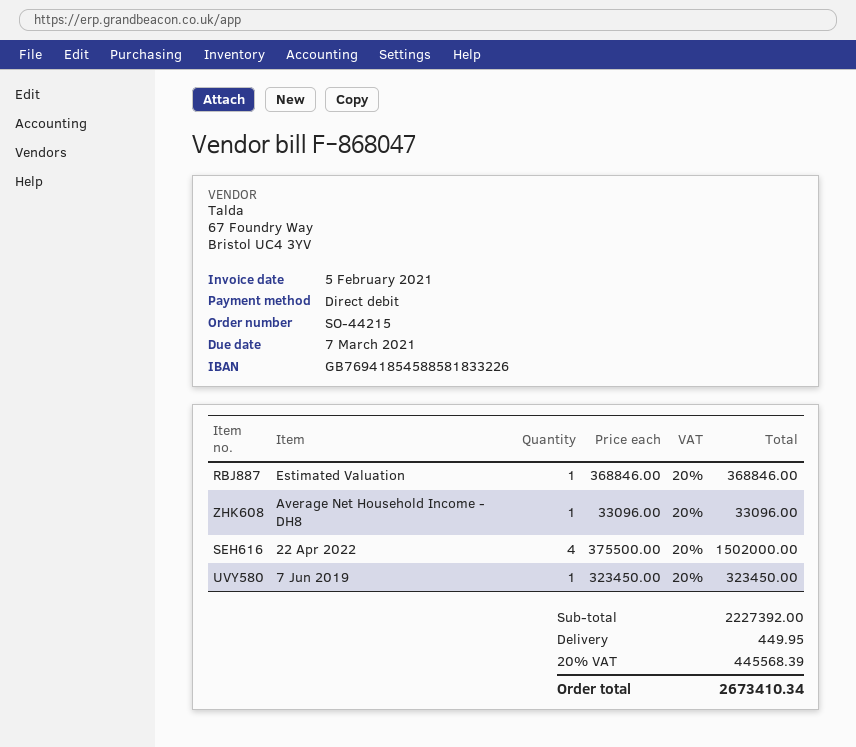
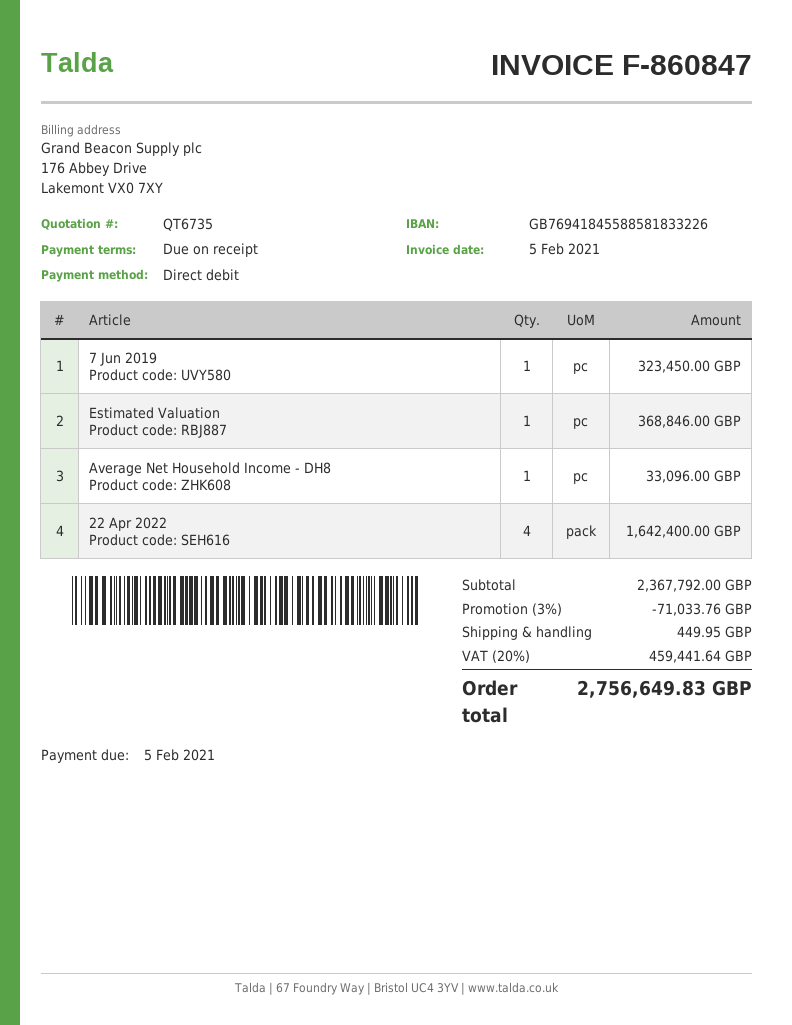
invoice number: F-868047 -> F-860847
due date: 2021-03-07 -> 2021-02-05
bank account: GB76941854588581833226 -> GB76941845588581833226
22 Apr 2022: 4 for 1502000.00 -> 4 for 1642400.00
subtotal: 2227392.00 -> 2367792.00
discount: none -> 3% = 71033.76
tax: 20% = 445568.39 -> 20% = 459441.64
total: 2673410.34 -> 2756649.83

